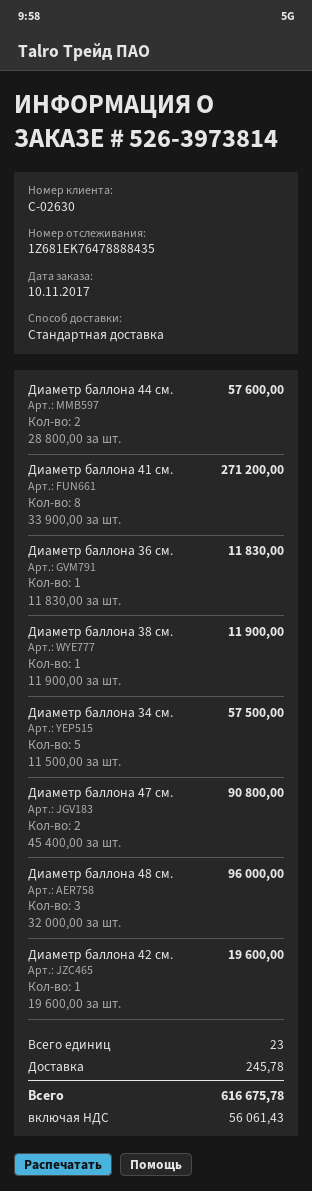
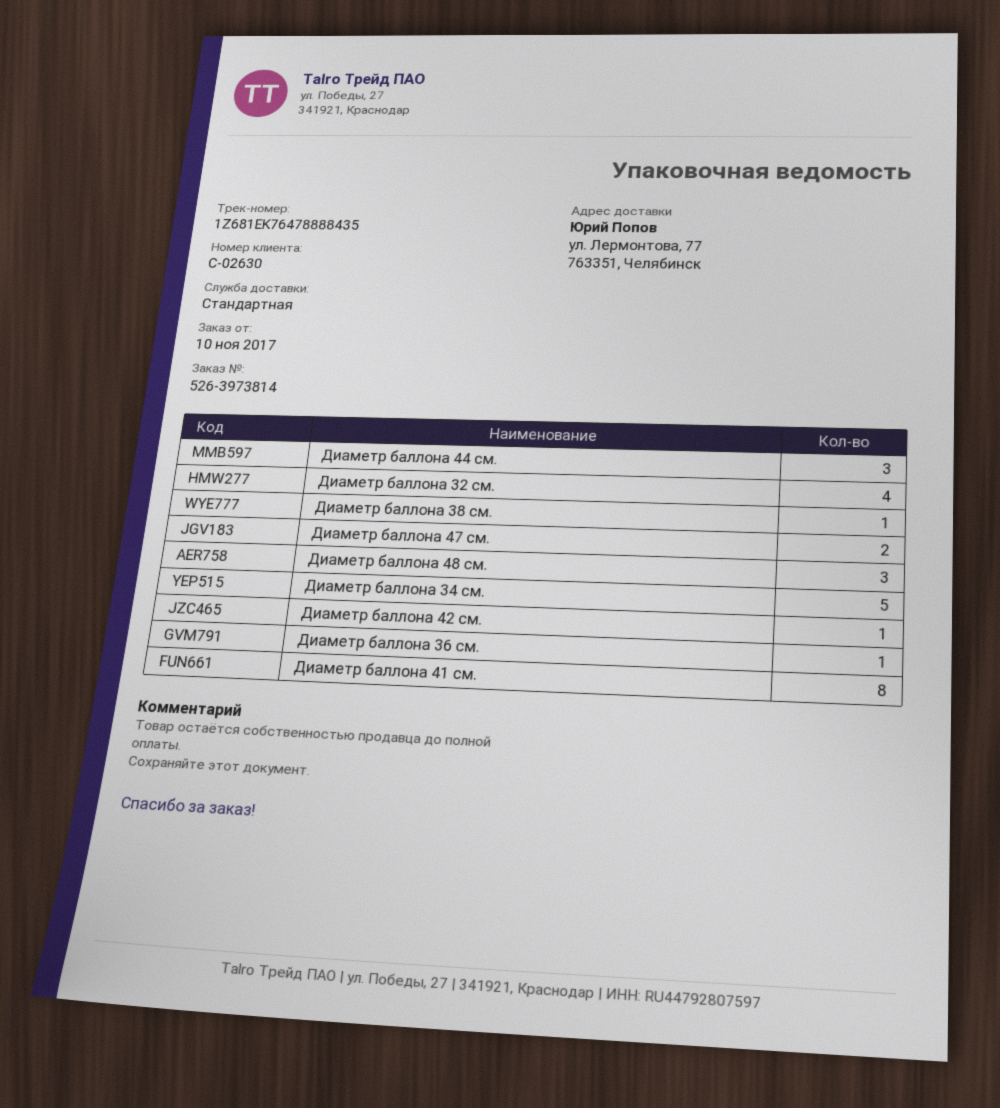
Диаметр баллона 44 см.: 2 -> 3
Диаметр баллона 32 см.: none -> 4

